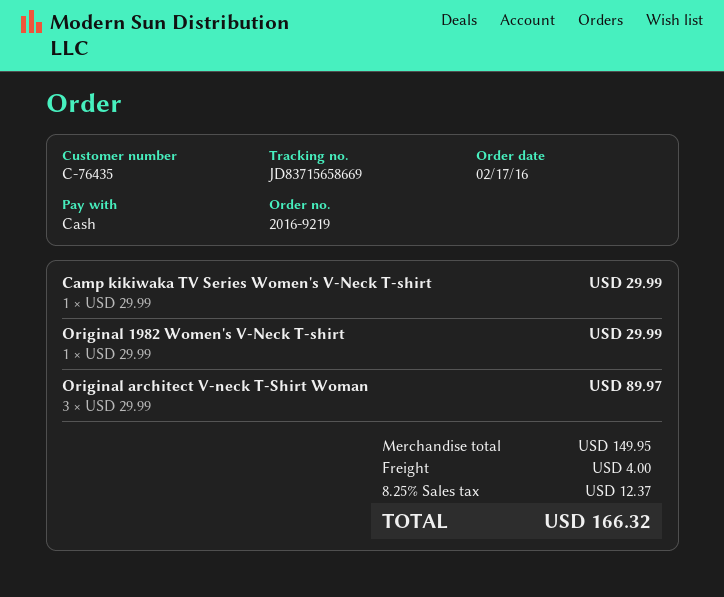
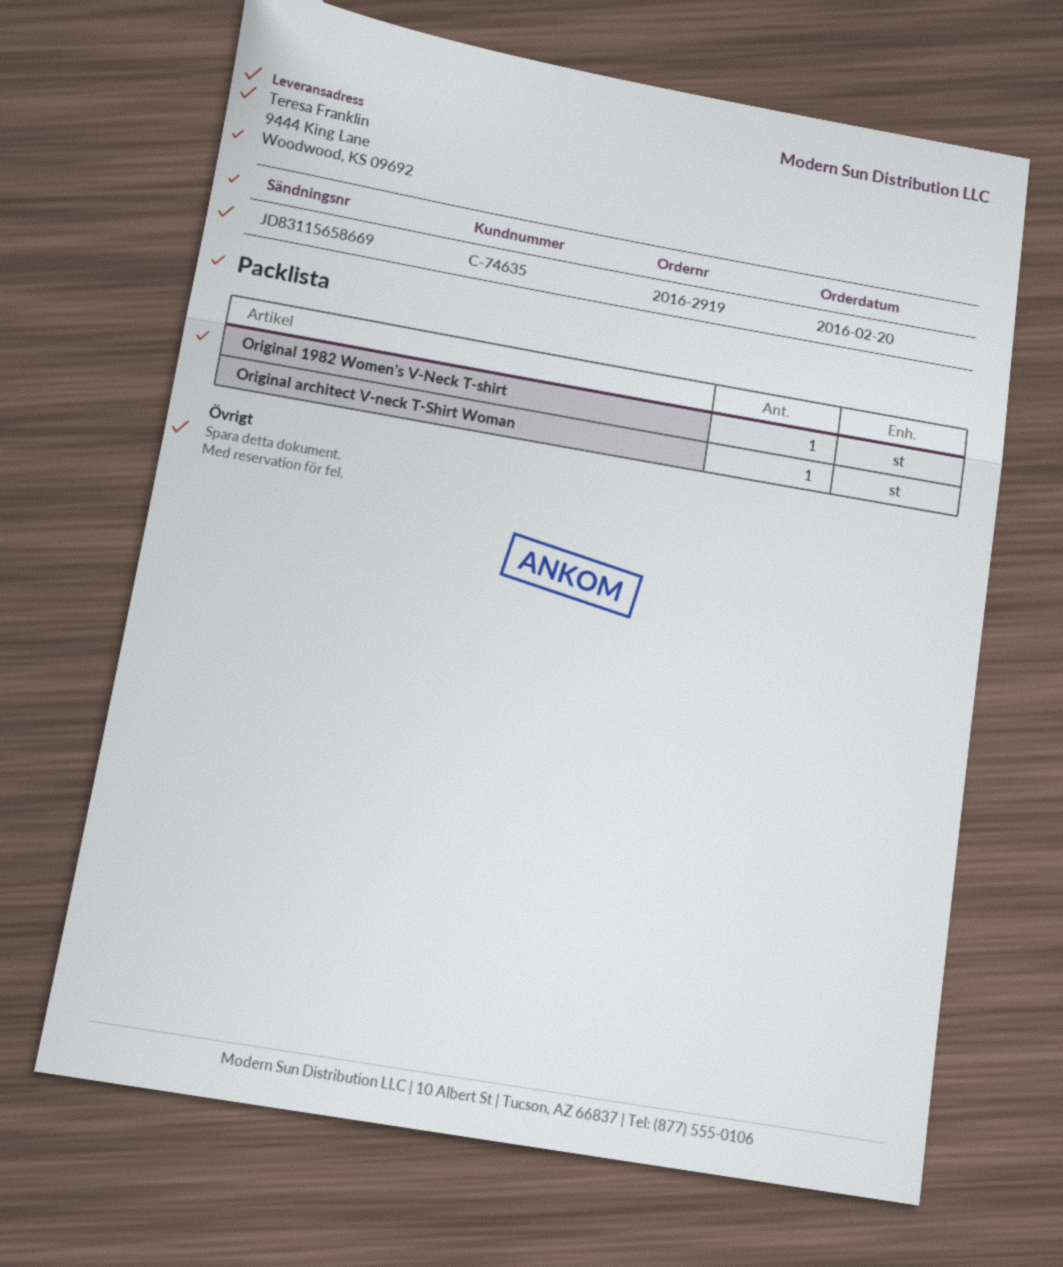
order number: 2016-9219 -> 2016-2919
order date: 2016-02-17 -> 2016-02-20
customer number: C-76435 -> C-74635
tracking number: JD83715658669 -> JD83115658669
Camp kikiwaka TV Series Women's V-Neck T-shirt: 1 -> none
Original architect V-neck T-Shirt Woman: 3 -> 1

